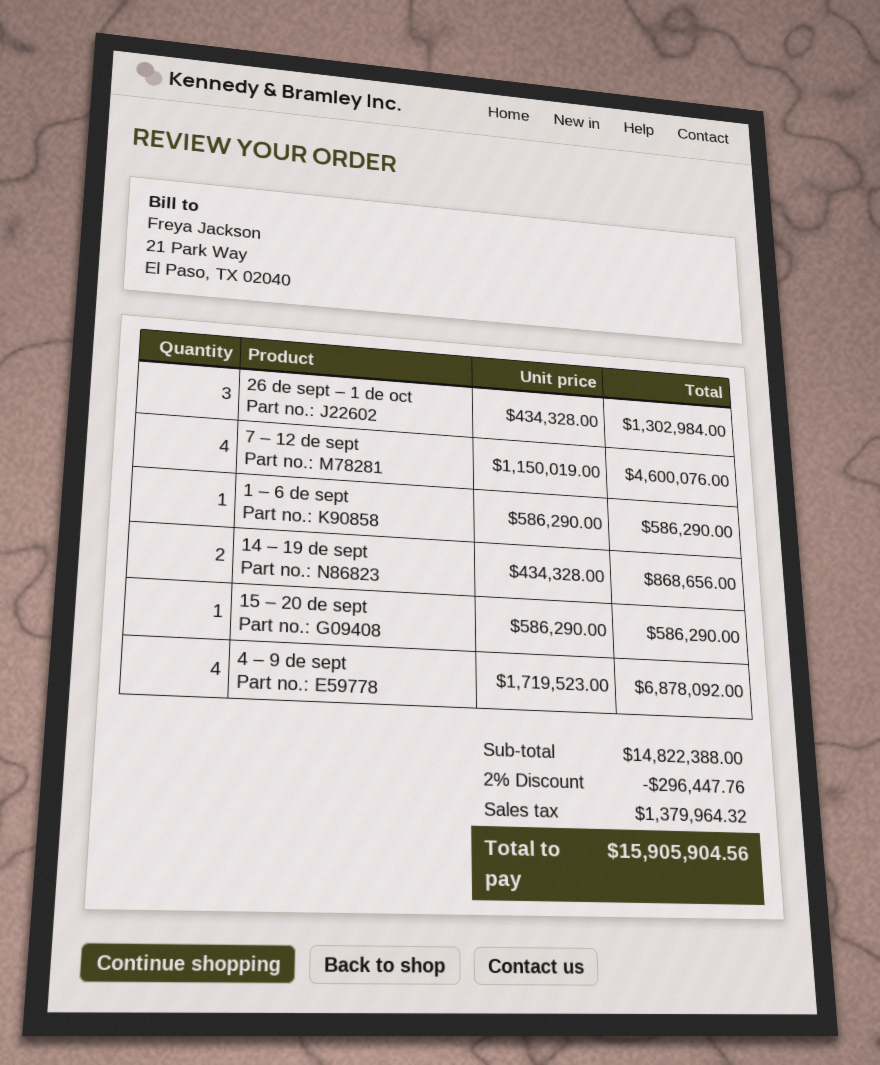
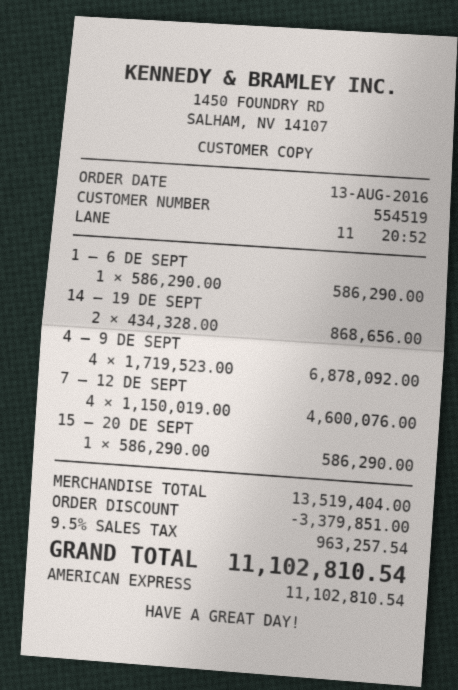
26 de sept – 1 de oct: 3 x 434328.00 = 1302984.00 -> none
subtotal: 14822388.00 -> 13519404.00
discount: 296447.76 -> 3379851.00
tax: 1379964.32 -> 963257.54
total: 15905904.56 -> 11102810.54

